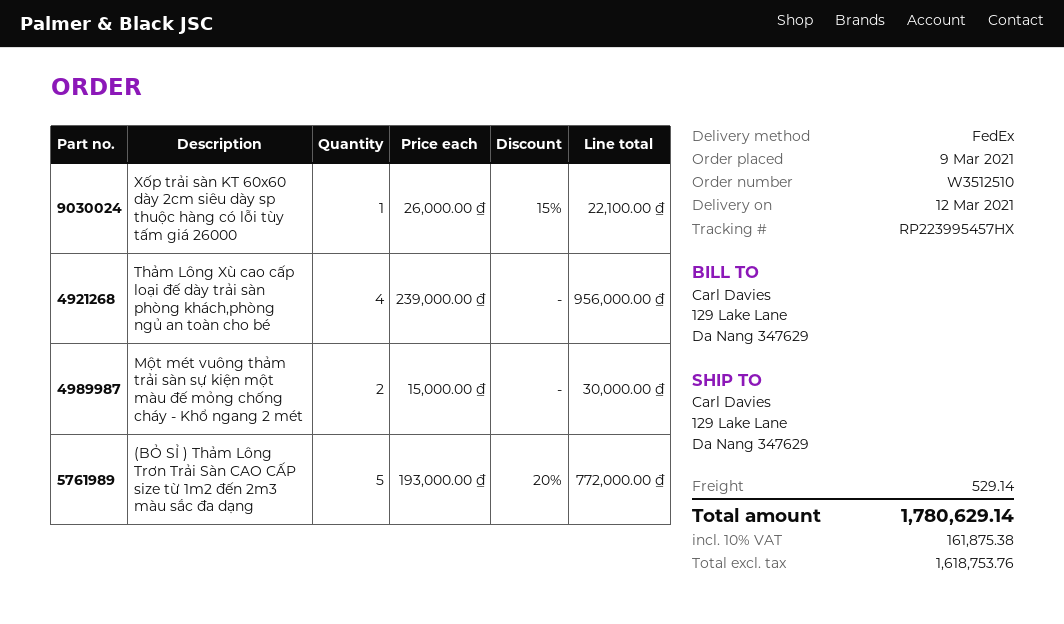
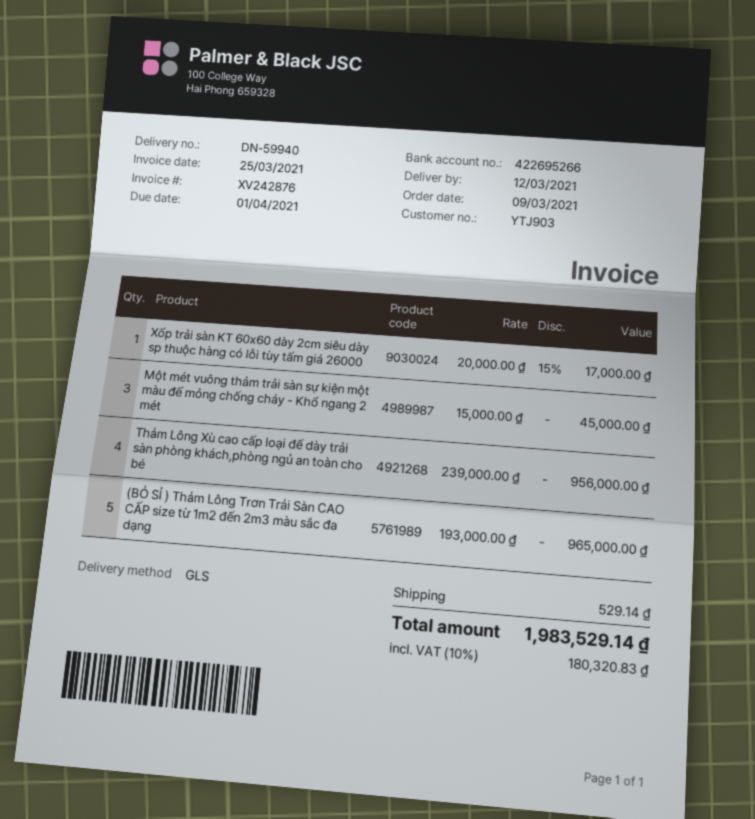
shipping method: FedEx -> GLS
Xốp trải sàn KT 60x60 dày 2cm siêu dày sp thuộc hàng có lỗi tùy tấm giá 26000: 1 x 26000.00 - 15% = 22100.00 -> 1 x 20000.00 - 15% = 17000.00
Một mét vuông thảm trải sàn sự kiện một màu đế mỏng chống cháy - Khổ ngang 2 mét: 2 x 15000.00 = 30000.00 -> 3 x 15000.00 = 45000.00
(BỎ SỈ ) Thảm Lông Trơn Trải Sàn CAO CẤP size từ 1m2 đến 2m3 màu sắc đa dạng: 5 x 193000.00 - 20% = 772000.00 -> 5 x 193000.00 = 965000.00
tax: 10% = 161875.38 -> 10% = 180320.83
total: 1780629.14 -> 1983529.14

